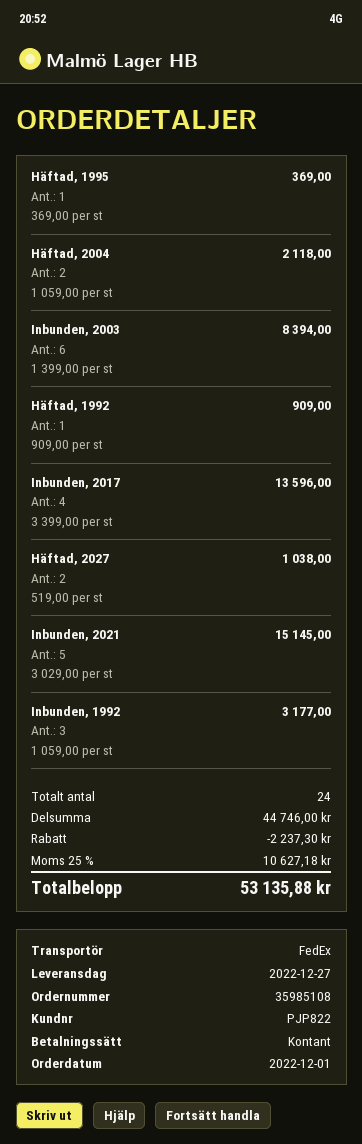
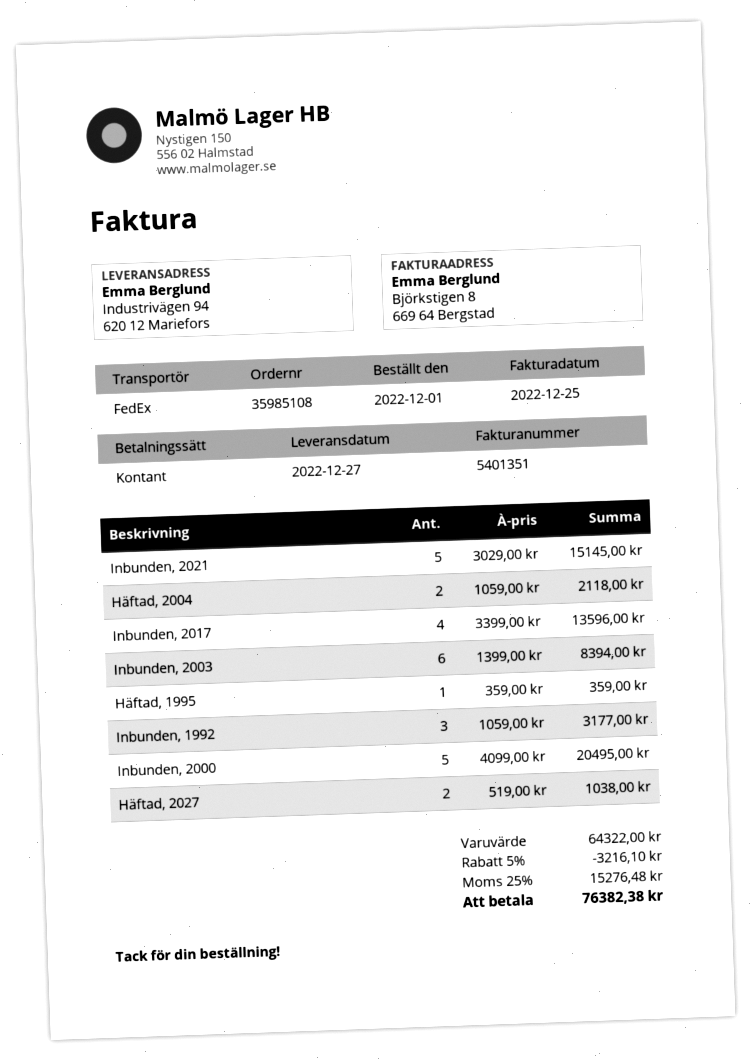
Häftad, 1995: 1 x 369.00 = 369.00 -> 1 x 359.00 = 359.00
Häftad, 1992: 1 x 909.00 = 909.00 -> none
Inbunden, 2000: none -> 5 x 4099.00 = 20495.00
subtotal: 44746.00 -> 64322.00
discount: 2237.30 -> 3216.10
tax: 25% = 10627.18 -> 25% = 15276.48
total: 53135.88 -> 76382.38

